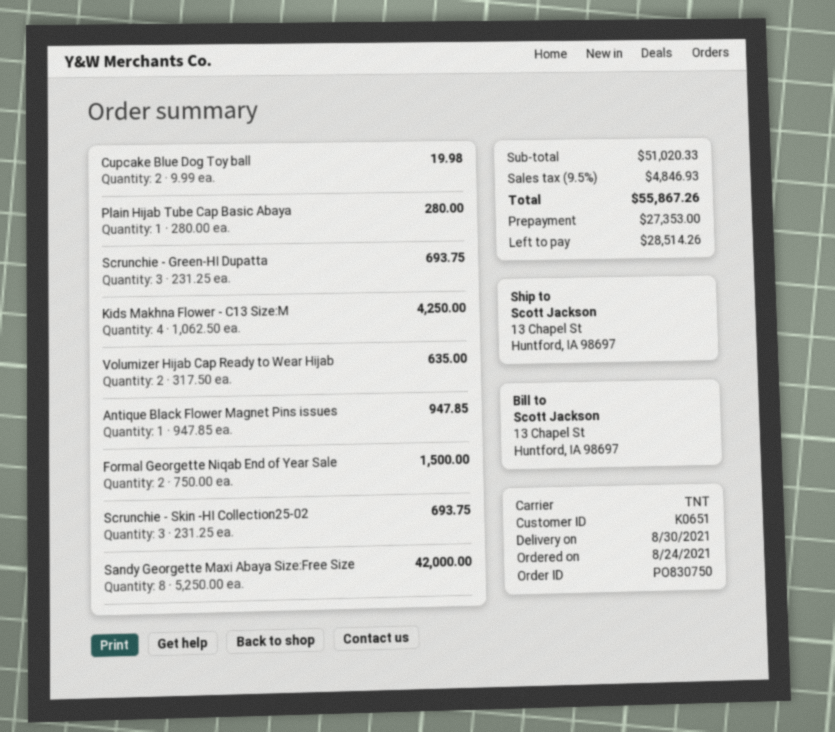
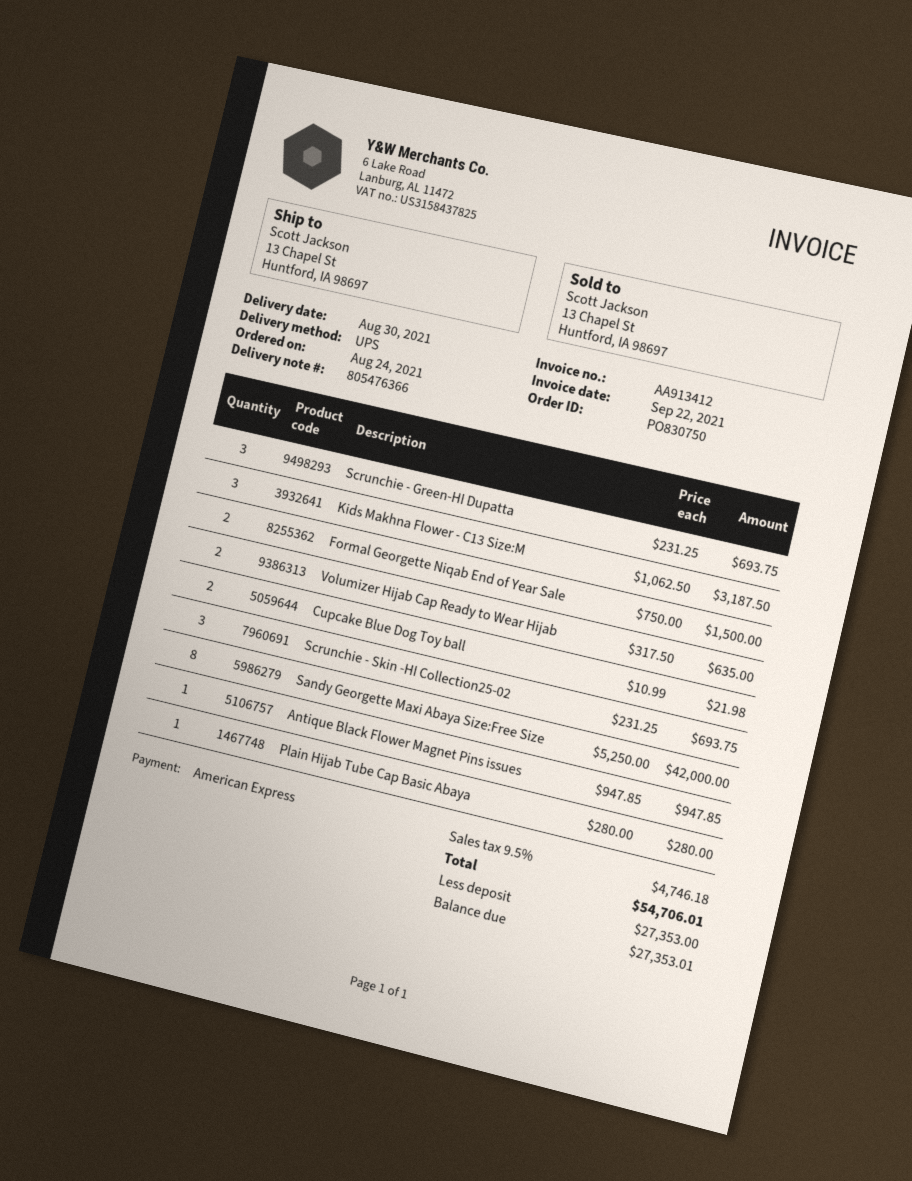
shipping method: TNT -> UPS
Cupcake Blue Dog Toy ball: 2 x 9.99 = 19.98 -> 2 x 10.99 = 21.98
Kids Makhna Flower - C13 Size:M: 4 x 1062.50 = 4250.00 -> 3 x 1062.50 = 3187.50
tax: 9.5% = 4846.93 -> 9.5% = 4746.18
total: 55867.26 -> 54706.01
balance: 28514.26 -> 27353.01

